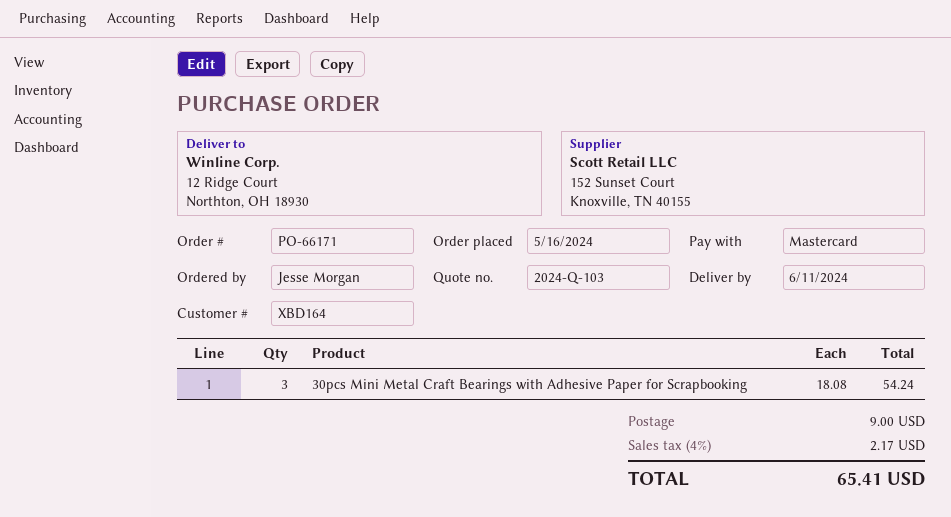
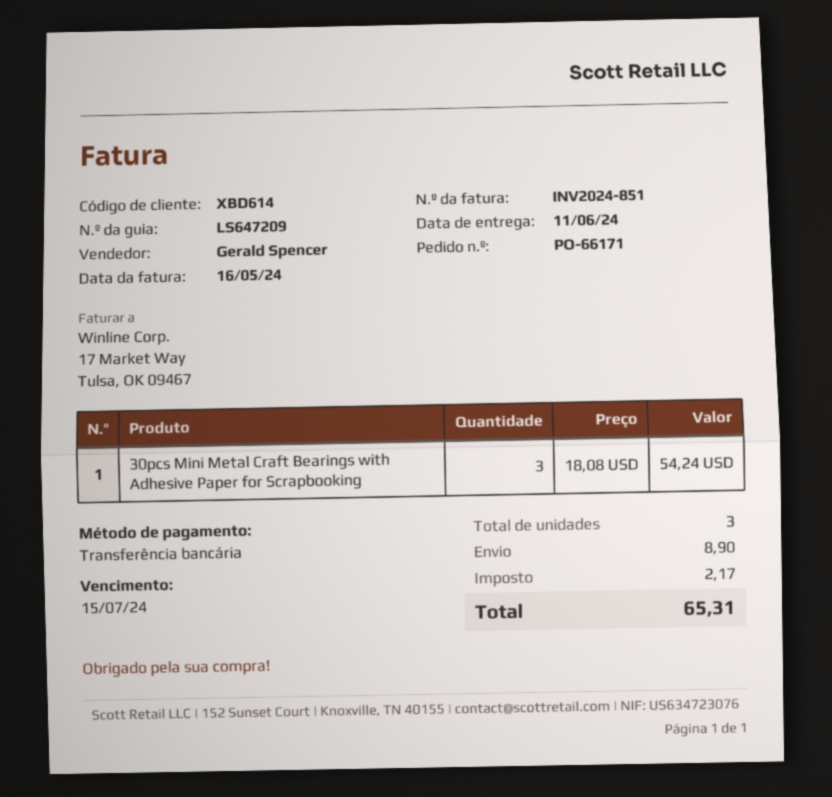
customer number: XBD164 -> XBD614
payment method: Mastercard -> bank transfer
shipping: 9.00 -> 8.90
total: 65.41 -> 65.31

